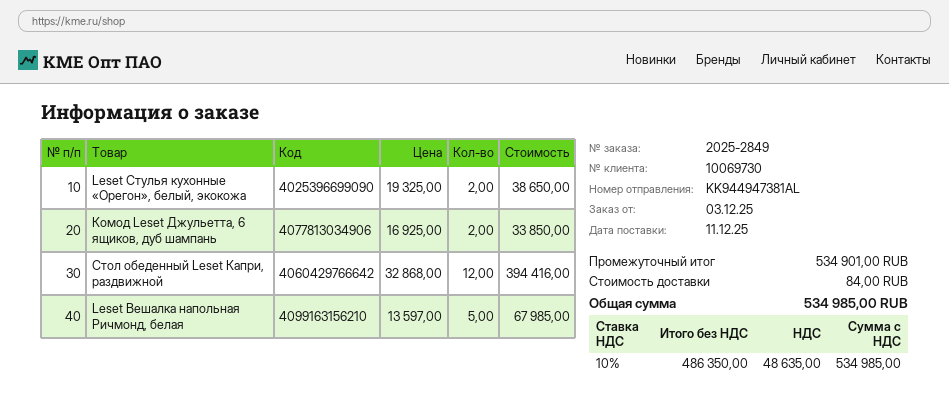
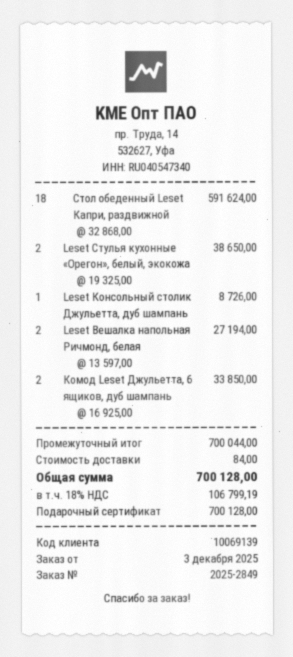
customer number: 10069730 -> 10069139
Стол обеденный Leset Капри, раздвижной: 12 x 32868.00 = 394416.00 -> 18 x 32868.00 = 591624.00
Leset Вешалка напольная Ричмонд, белая: 5 x 13597.00 = 67985.00 -> 2 x 13597.00 = 27194.00
Leset Консольный столик Джульетта, дуб шампань: none -> 1 x 8726.00 = 8726.00
subtotal: 534901.00 -> 700044.00
tax: 10% = 48635.00 -> 18% = 106799.19
total: 534985.00 -> 700128.00

